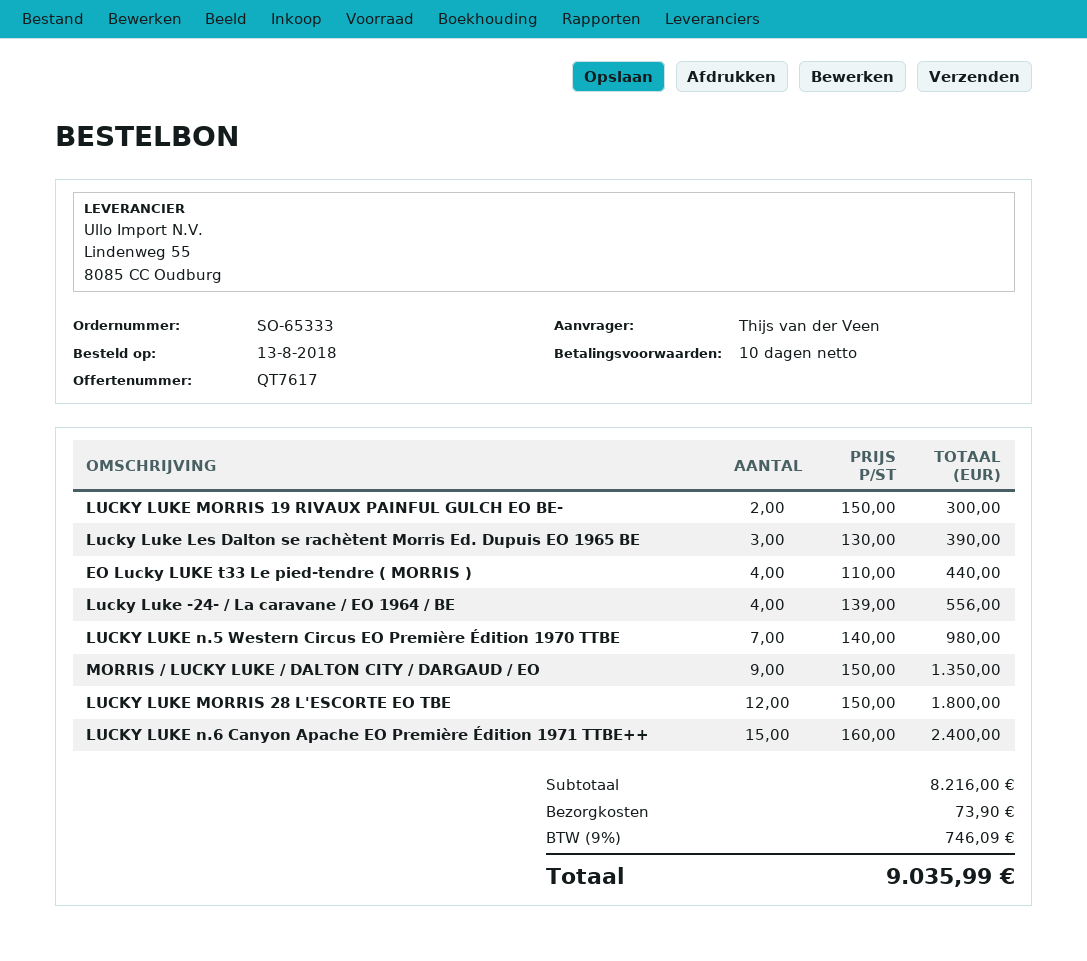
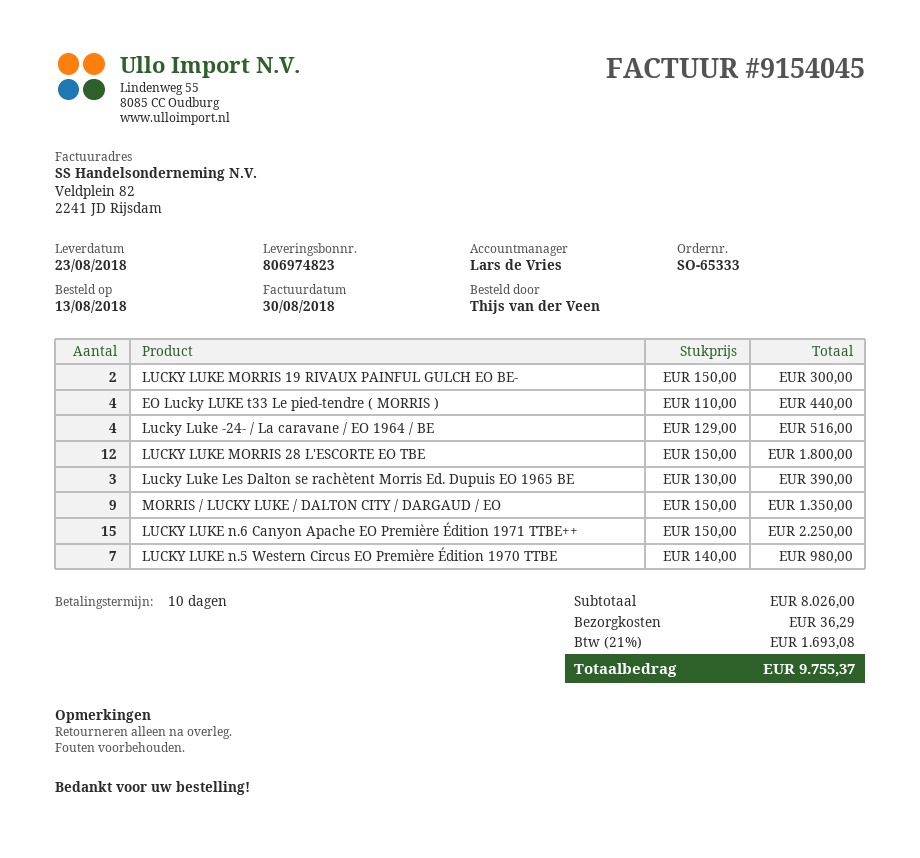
Lucky Luke -24- / La caravane / EO 1964 / BE: 4 x 139.00 = 556.00 -> 4 x 129.00 = 516.00
LUCKY LUKE n.6 Canyon Apache EO Première Édition 1971 TTBE++: 15 x 160.00 = 2400.00 -> 15 x 150.00 = 2250.00
subtotal: 8216.00 -> 8026.00
shipping: 73.90 -> 36.29
tax: 9% = 746.09 -> 21% = 1693.08
total: 9035.99 -> 9755.37

